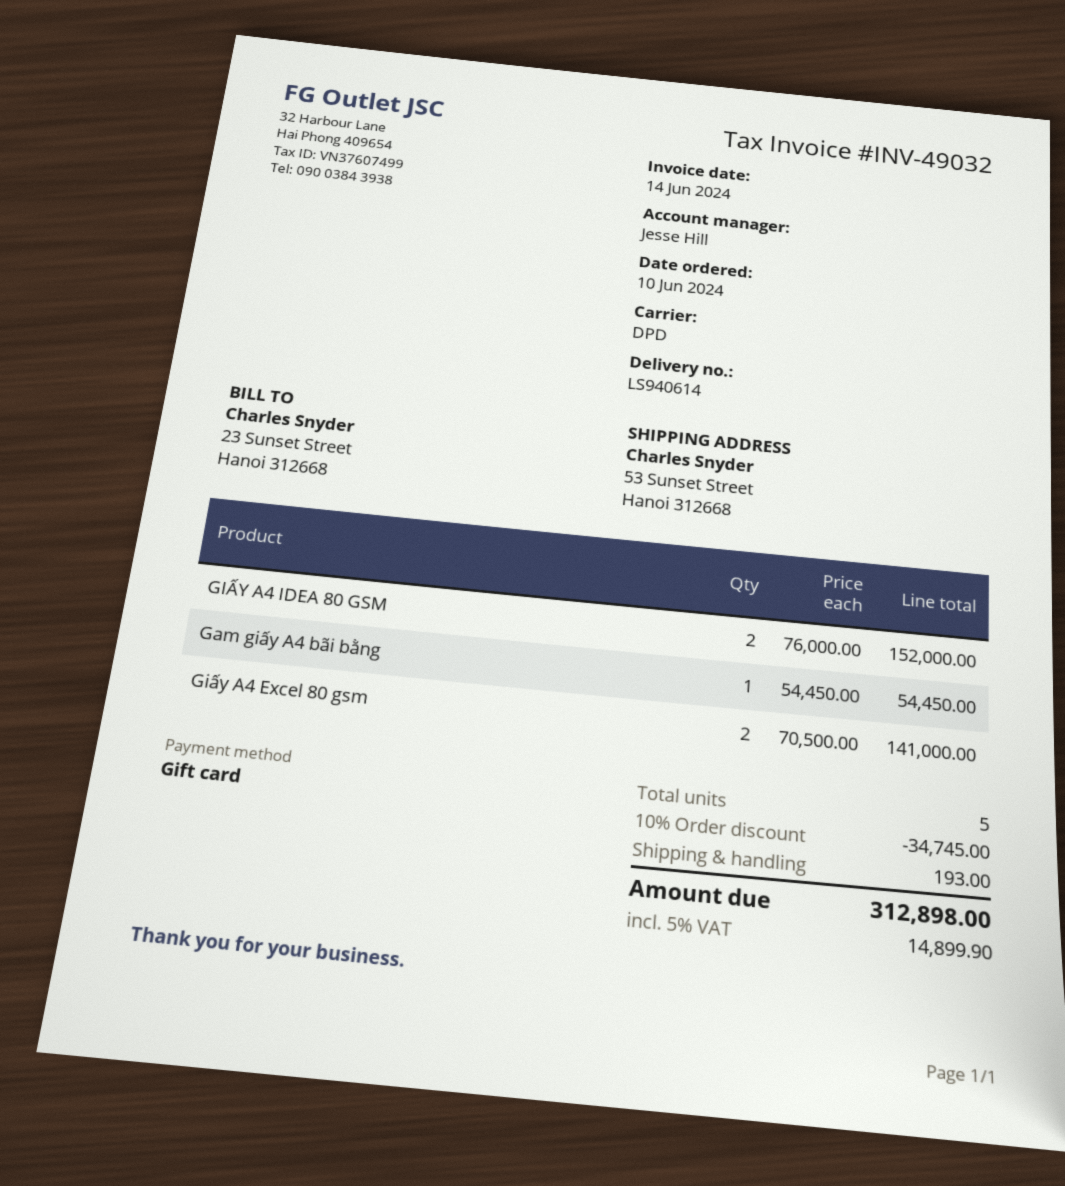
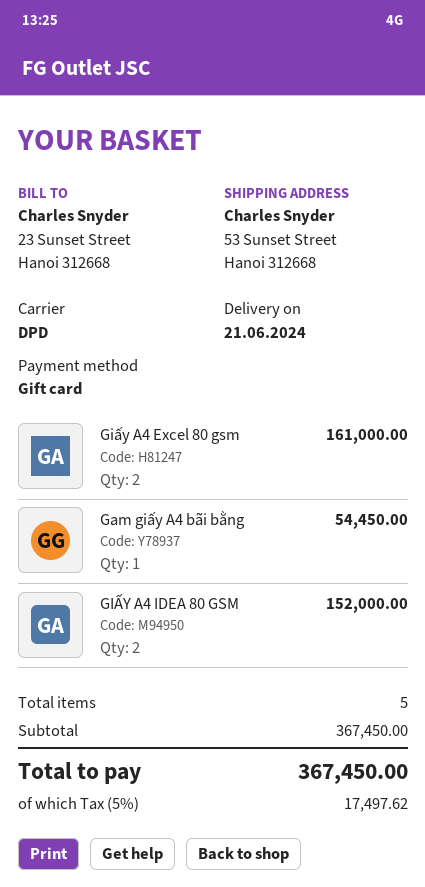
Giấy A4 Excel 80 gsm: 2 for 141000.00 -> 2 for 161000.00
discount: 10% = 34745.00 -> none
shipping: 193.00 -> none
tax: 5% = 14899.90 -> 5% = 17497.62
total: 312898.00 -> 367450.00

